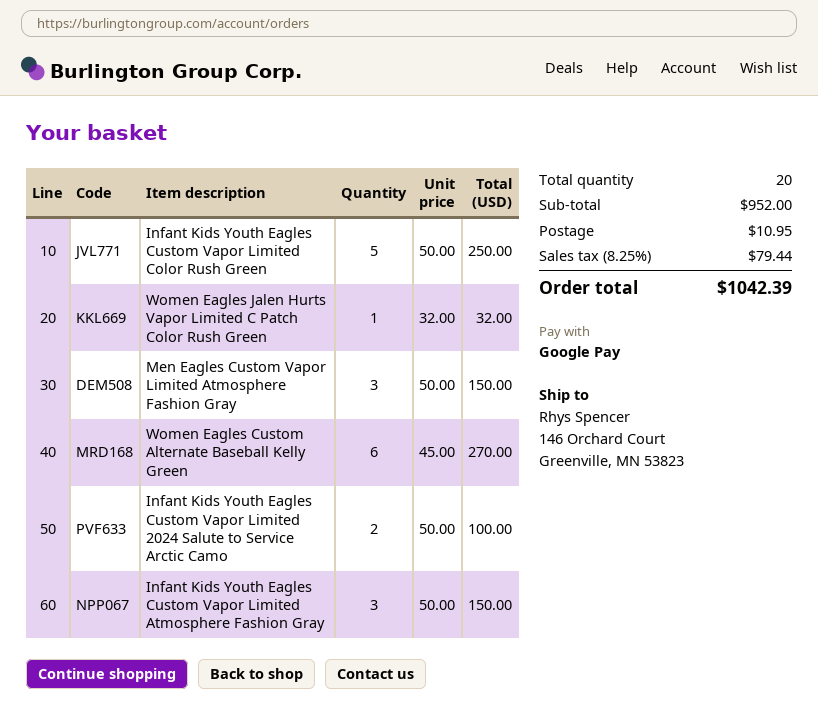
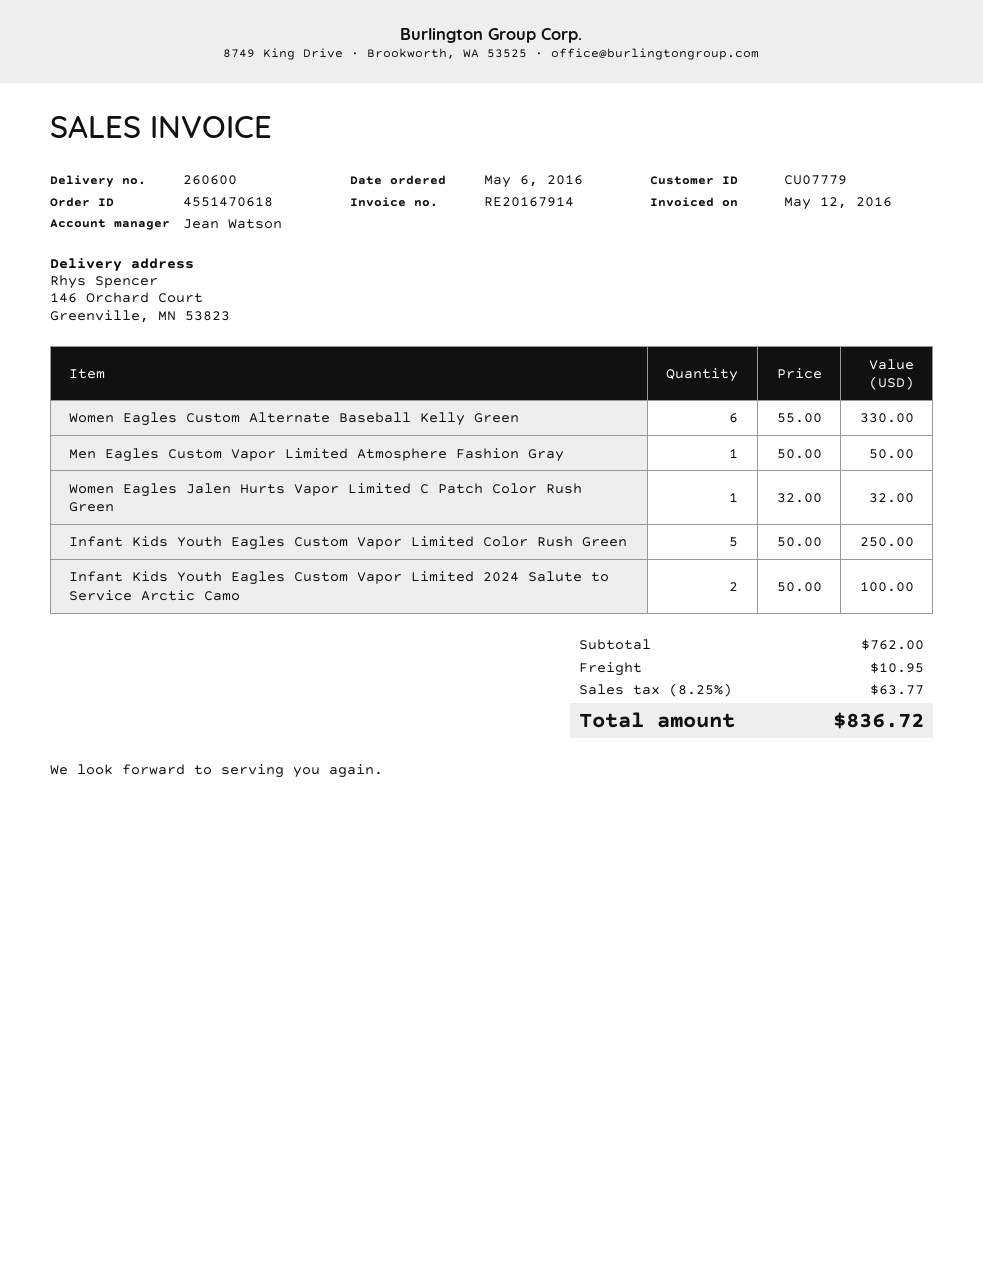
Men Eagles Custom Vapor Limited Atmosphere Fashion Gray: 3 x 50.00 = 150.00 -> 1 x 50.00 = 50.00
Women Eagles Custom Alternate Baseball Kelly Green: 6 x 45.00 = 270.00 -> 6 x 55.00 = 330.00
Infant Kids Youth Eagles Custom Vapor Limited Atmosphere Fashion Gray: 3 x 50.00 = 150.00 -> none
subtotal: 952.00 -> 762.00
tax: 8.25% = 79.44 -> 8.25% = 63.77
total: 1042.39 -> 836.72

